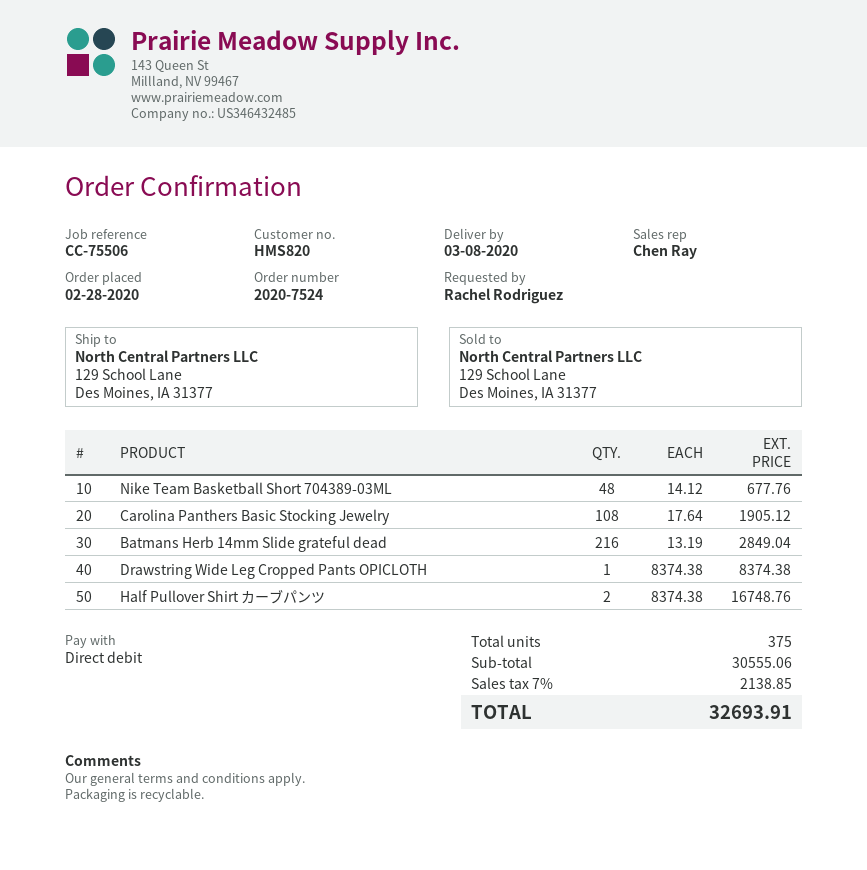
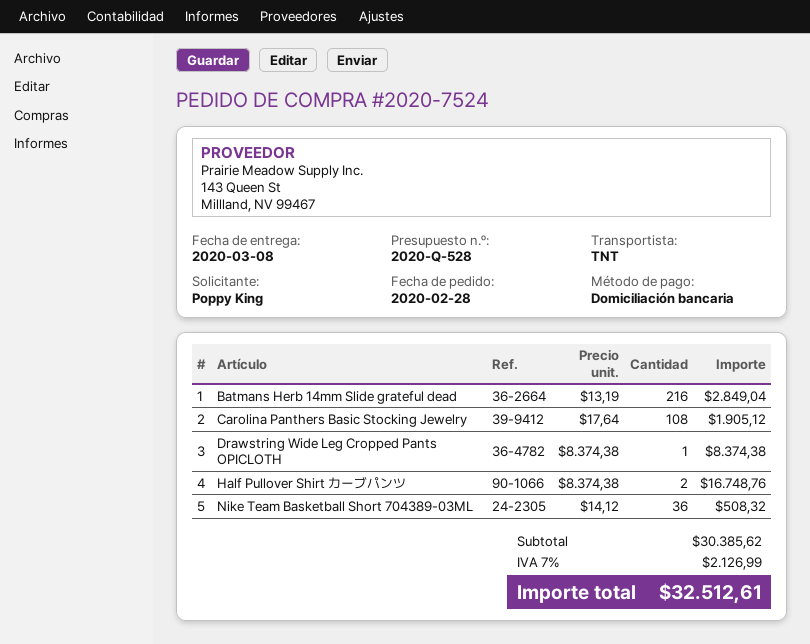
ordered by: Rachel Rodriguez -> Poppy King
Nike Team Basketball Short 704389-03ML: 48 x 14.12 = 677.76 -> 36 x 14.12 = 508.32
subtotal: 30555.06 -> 30385.62
tax: 7% = 2138.85 -> 7% = 2126.99
total: 32693.91 -> 32512.61

